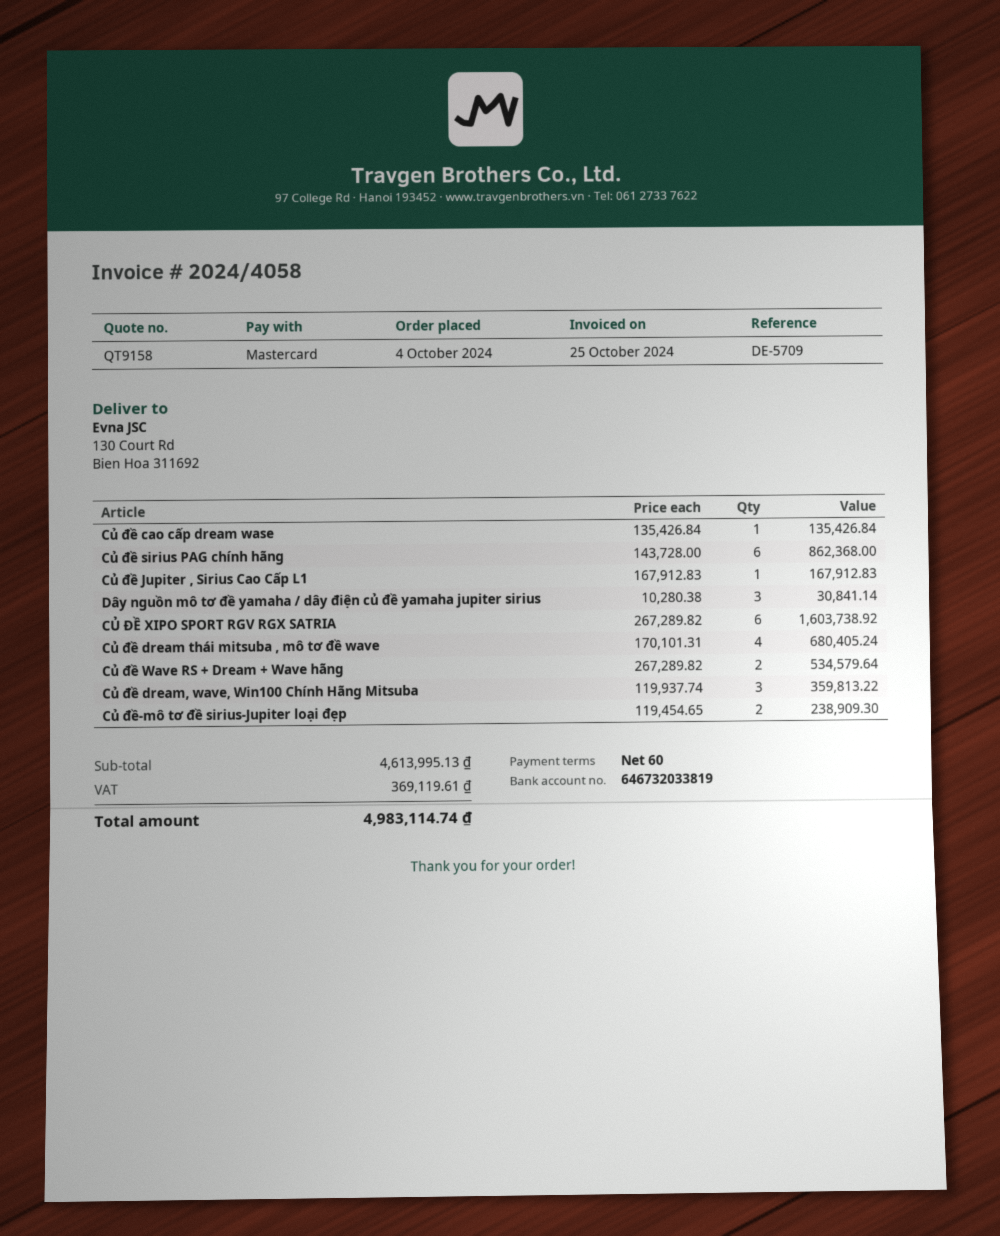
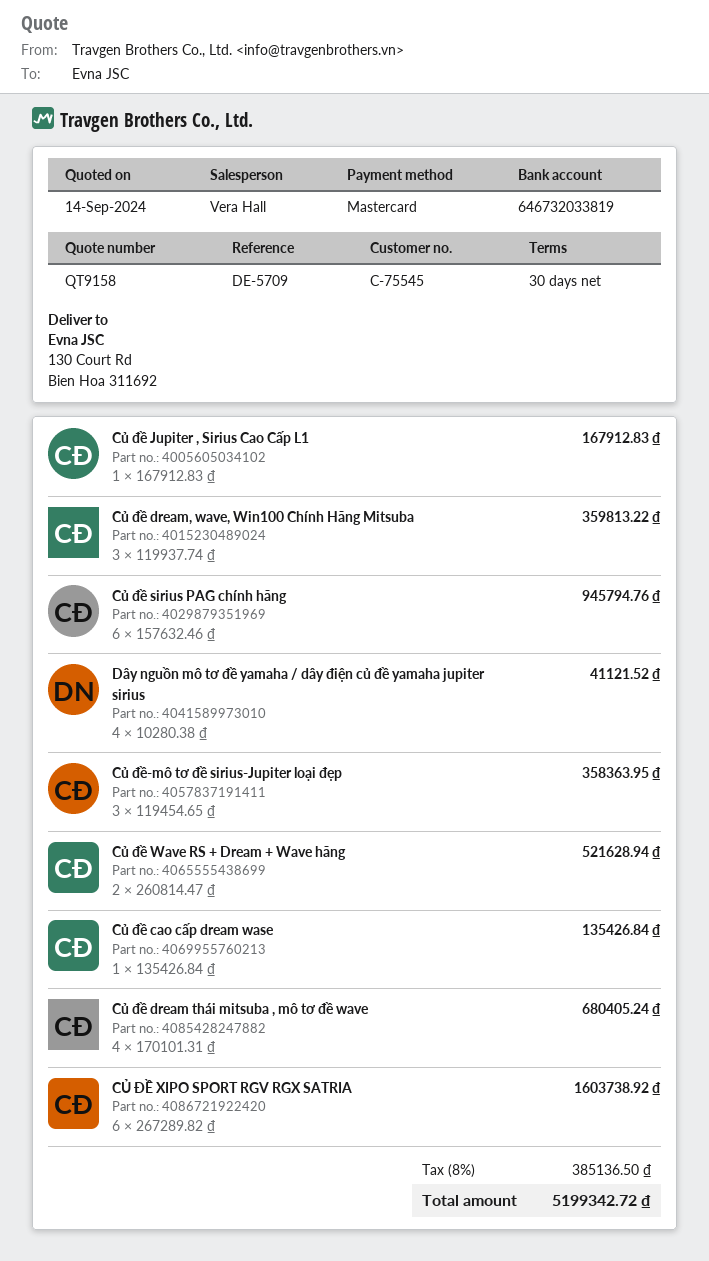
payment terms: 60 days -> 30 days
Củ đề sirius PAG chính hãng: 6 x 143728.00 = 862368.00 -> 6 x 157632.46 = 945794.76
Dây nguồn mô tơ đề yamaha / dây điện củ đề yamaha jupiter sirius: 3 x 10280.38 = 30841.14 -> 4 x 10280.38 = 41121.52
Củ đề Wave RS + Dream + Wave hãng: 2 x 267289.82 = 534579.64 -> 2 x 260814.47 = 521628.94
Củ đề-mô tơ đề sirius-Jupiter loại đẹp: 2 x 119454.65 = 238909.30 -> 3 x 119454.65 = 358363.95
tax: 369119.61 -> 385136.50
total: 4983114.74 -> 5199342.72

